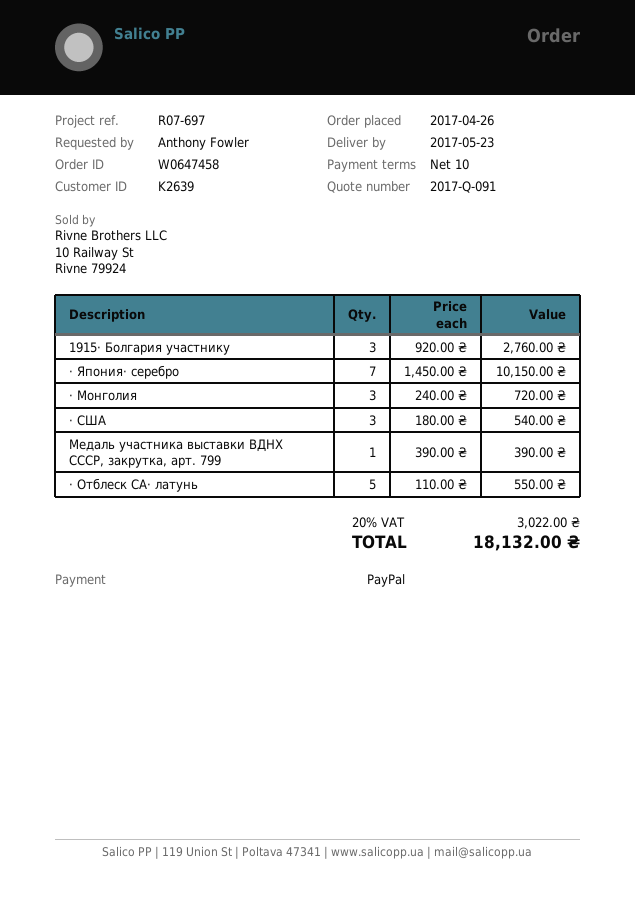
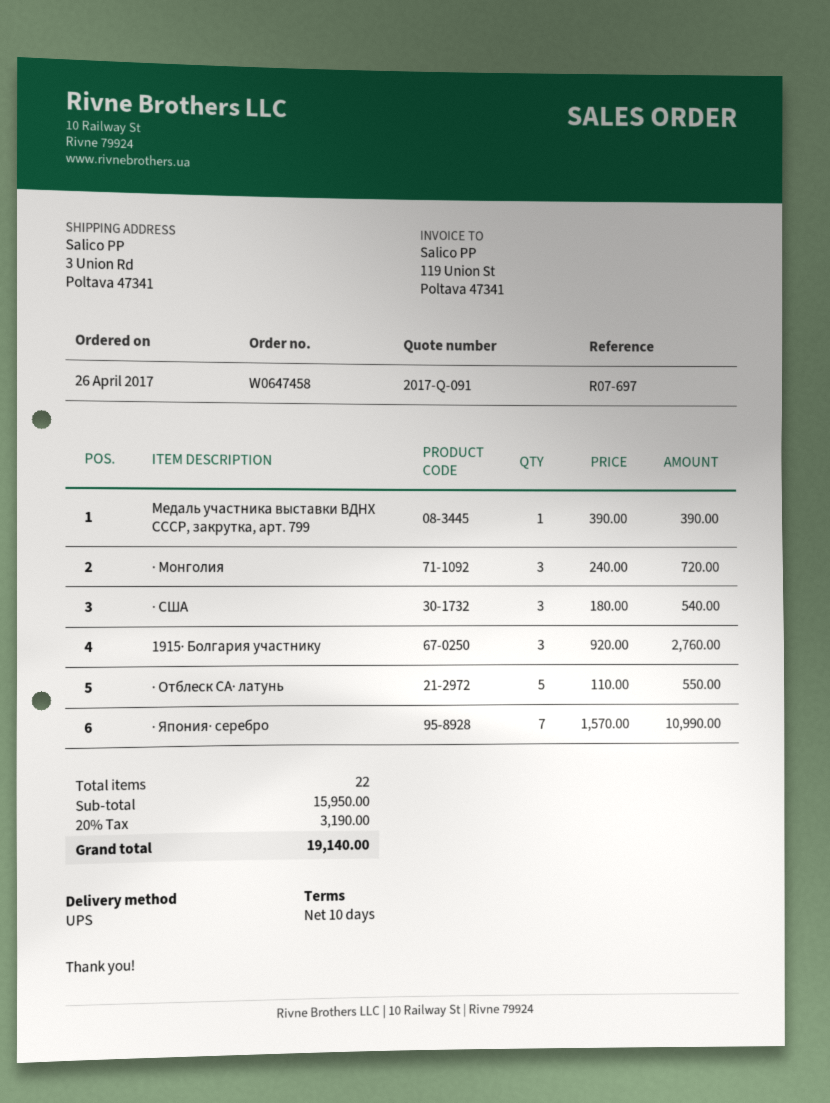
· Япония· серебро: 7 x 1450.00 = 10150.00 -> 7 x 1570.00 = 10990.00
tax: 20% = 3022.00 -> 20% = 3190.00
total: 18132.00 -> 19140.00

